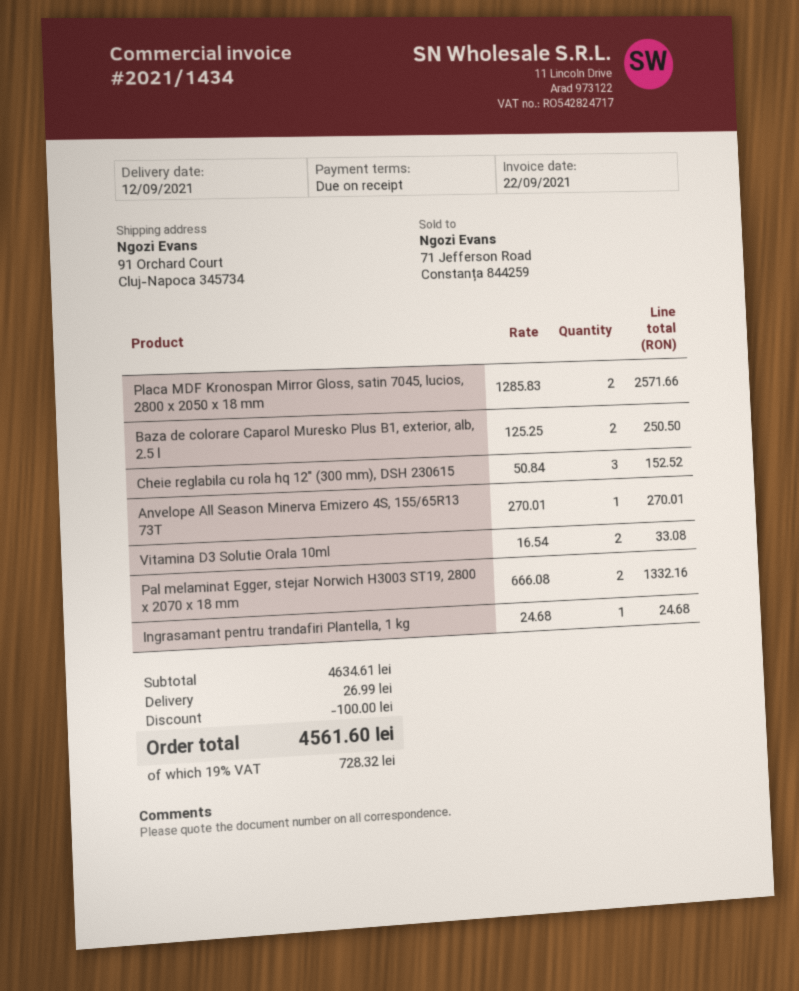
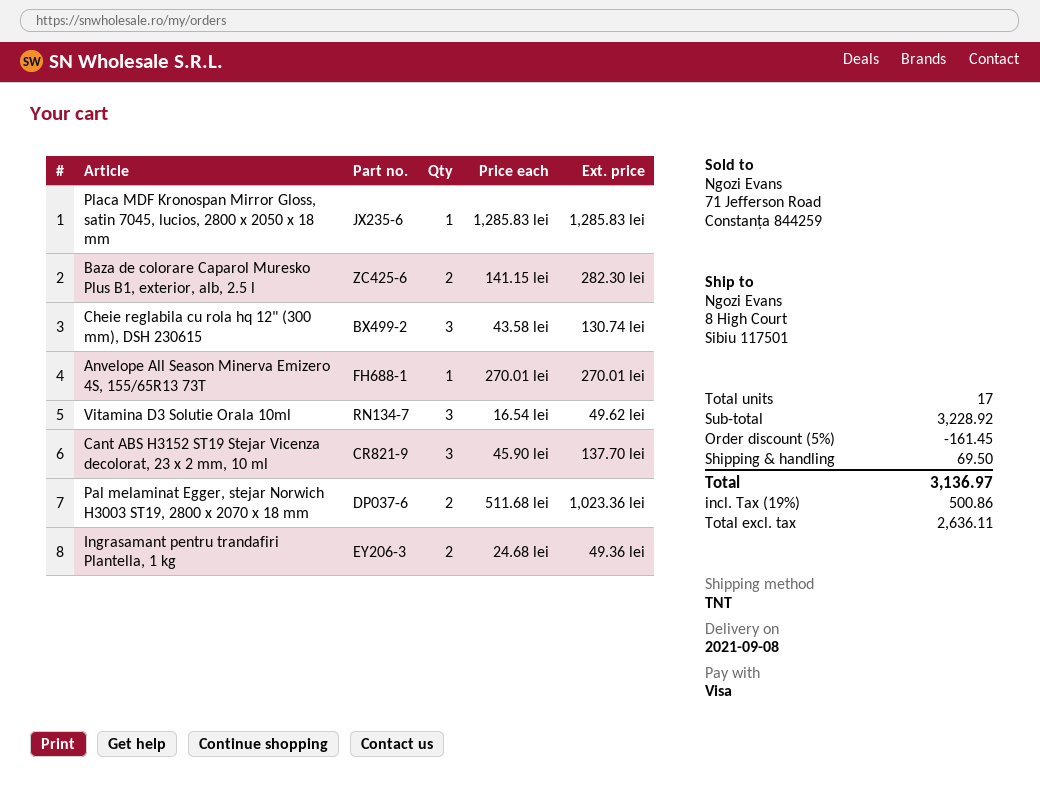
delivery date: 2021-09-12 -> 2021-09-08
ship to: 91 Orchard Court, Cluj-Napoca 345734 -> 8 High Court, Sibiu 117501
Placa MDF Kronospan Mirror Gloss, satin 7045, lucios, 2800 x 2050 x 18 mm: 2 x 1285.83 = 2571.66 -> 1 x 1285.83 = 1285.83
Baza de colorare Caparol Muresko Plus B1, exterior, alb, 2.5 l: 2 x 125.25 = 250.50 -> 2 x 141.15 = 282.30
Cheie reglabila cu rola hq 12" (300 mm), DSH 230615: 3 x 50.84 = 152.52 -> 3 x 43.58 = 130.74
Vitamina D3 Solutie Orala 10ml: 2 x 16.54 = 33.08 -> 3 x 16.54 = 49.62
Pal melaminat Egger, stejar Norwich H3003 ST19, 2800 x 2070 x 18 mm: 2 x 666.08 = 1332.16 -> 2 x 511.68 = 1023.36
Ingrasamant pentru trandafiri Plantella, 1 kg: 1 x 24.68 = 24.68 -> 2 x 24.68 = 49.36
Cant ABS H3152 ST19 Stejar Vicenza decolorat, 23 x 2 mm, 10 ml: none -> 3 x 45.90 = 137.70
subtotal: 4634.61 -> 3228.92
discount: 100.00 -> 161.45
shipping: 26.99 -> 69.50
tax: 19% = 728.32 -> 19% = 500.86
total: 4561.60 -> 3136.97

